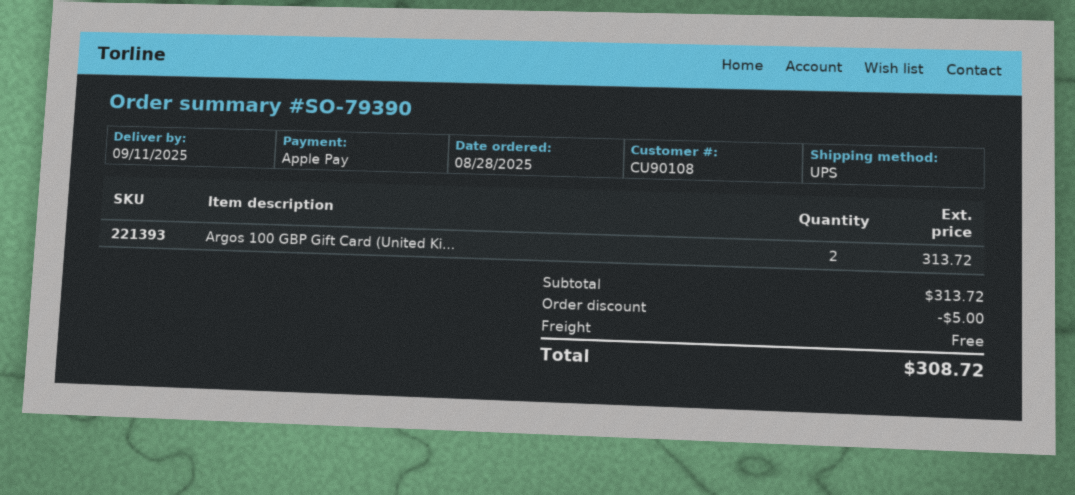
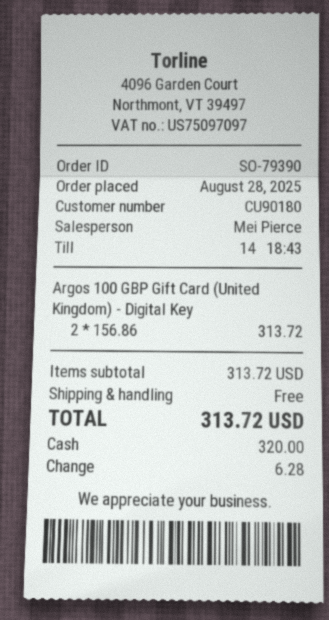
customer number: CU90108 -> CU90180
payment method: Apple Pay -> cash
discount: 5.00 -> none
total: 308.72 -> 313.72

